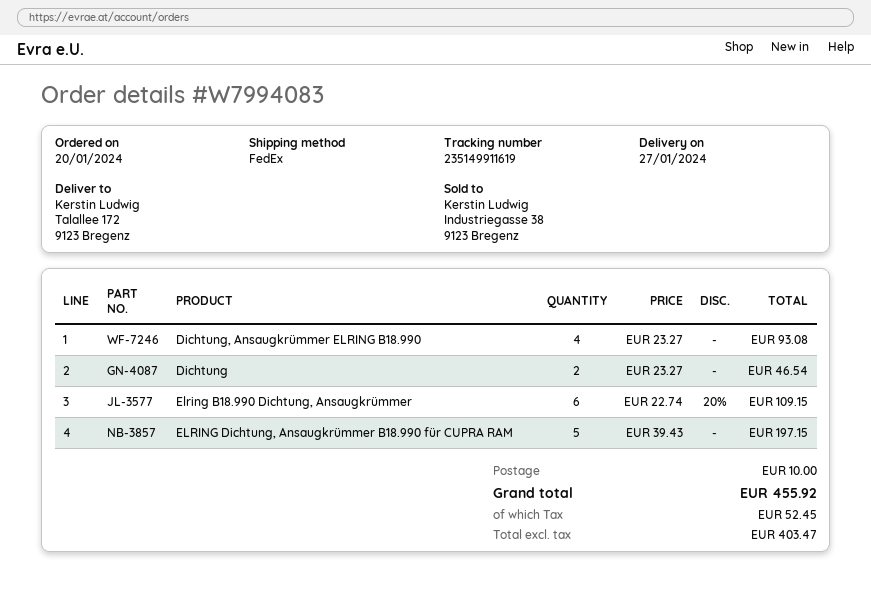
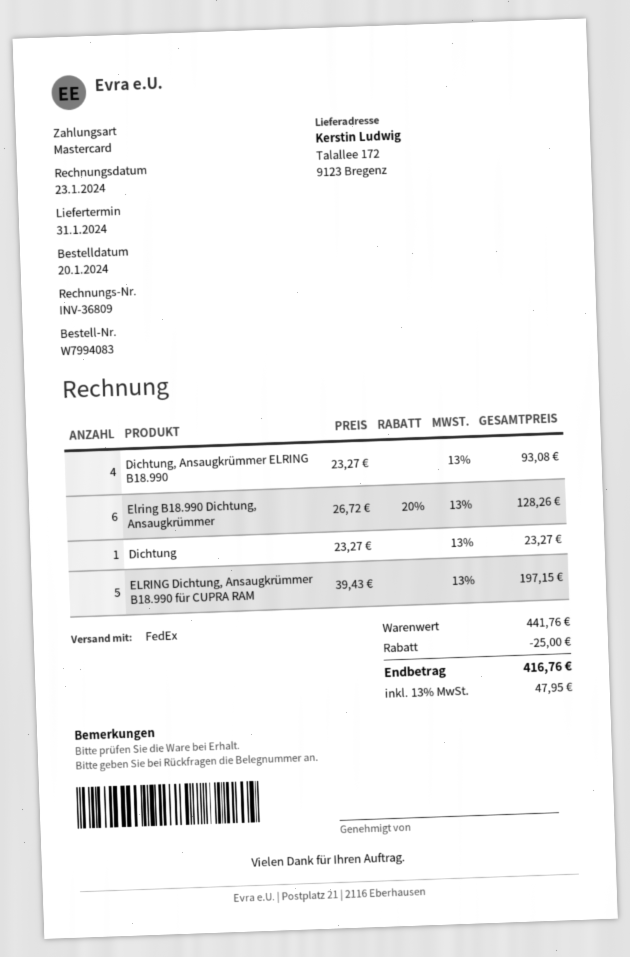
delivery date: 2024-01-27 -> 2024-01-31
Dichtung: 2 x 23.27 = 46.54 -> 1 x 23.27 = 23.27
Elring B18.990 Dichtung, Ansaugkrümmer: 6 x 22.74 - 20% = 109.15 -> 6 x 26.72 - 20% = 128.26
discount: none -> 25.00
shipping: 10.00 -> none
tax: 52.45 -> 47.95
total: 455.92 -> 416.76

